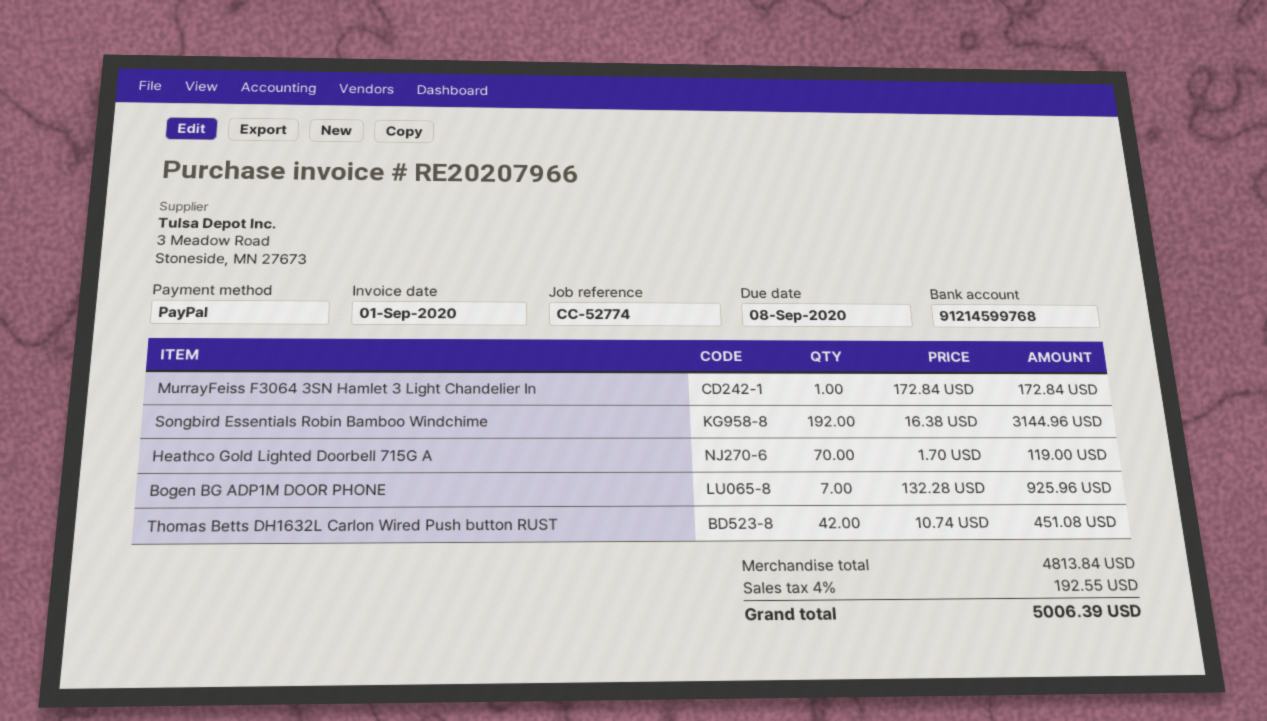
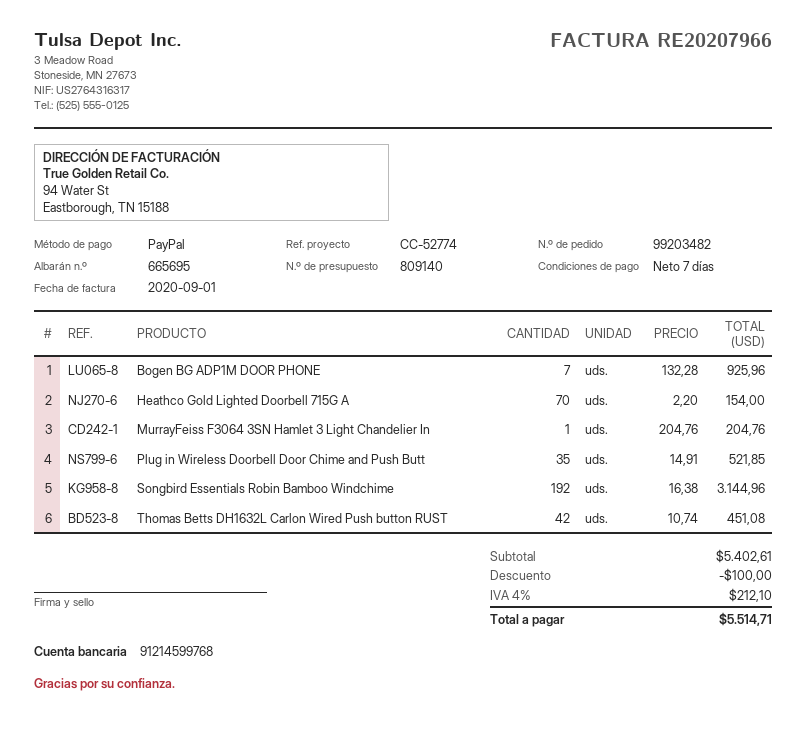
MurrayFeiss F3064 3SN Hamlet 3 Light Chandelier In: 1 x 172.84 = 172.84 -> 1 x 204.76 = 204.76
Heathco Gold Lighted Doorbell 715G A: 70 x 1.70 = 119.00 -> 70 x 2.20 = 154.00
Plug in Wireless Doorbell Door Chime and Push Butt: none -> 35 x 14.91 = 521.85
subtotal: 4813.84 -> 5402.61
discount: none -> 100.00
tax: 4% = 192.55 -> 4% = 212.10
total: 5006.39 -> 5514.71

